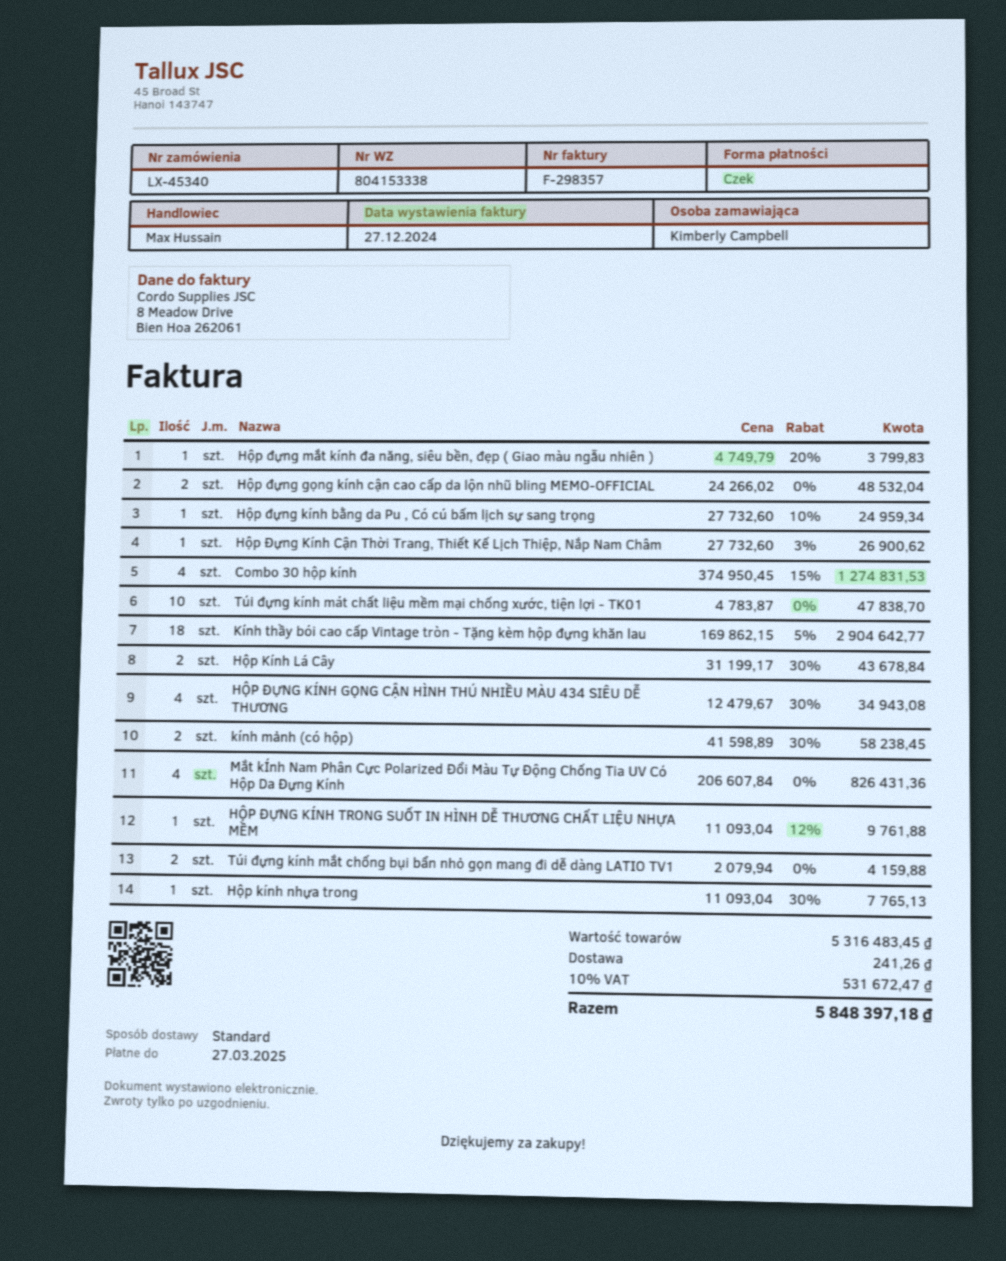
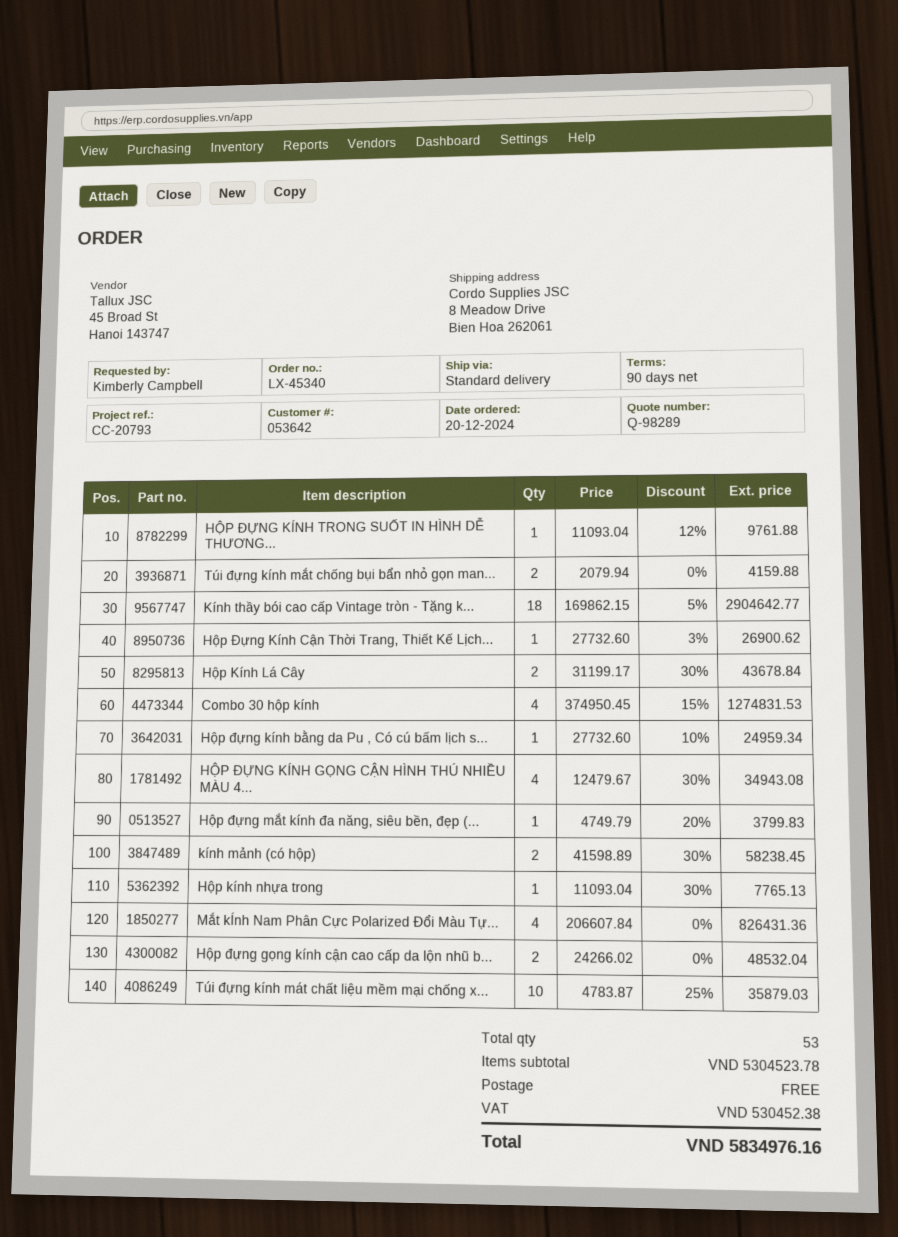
Túi đựng kính mát chất liệu mềm mại chống xước, tiện lợi - TK01: 10 x 4783.87 = 47838.70 -> 10 x 4783.87 - 25% = 35879.03
subtotal: 5316483.45 -> 5304523.78
shipping: 241.26 -> 0.00
tax: 531672.47 -> 530452.38
total: 5848397.18 -> 5834976.16

